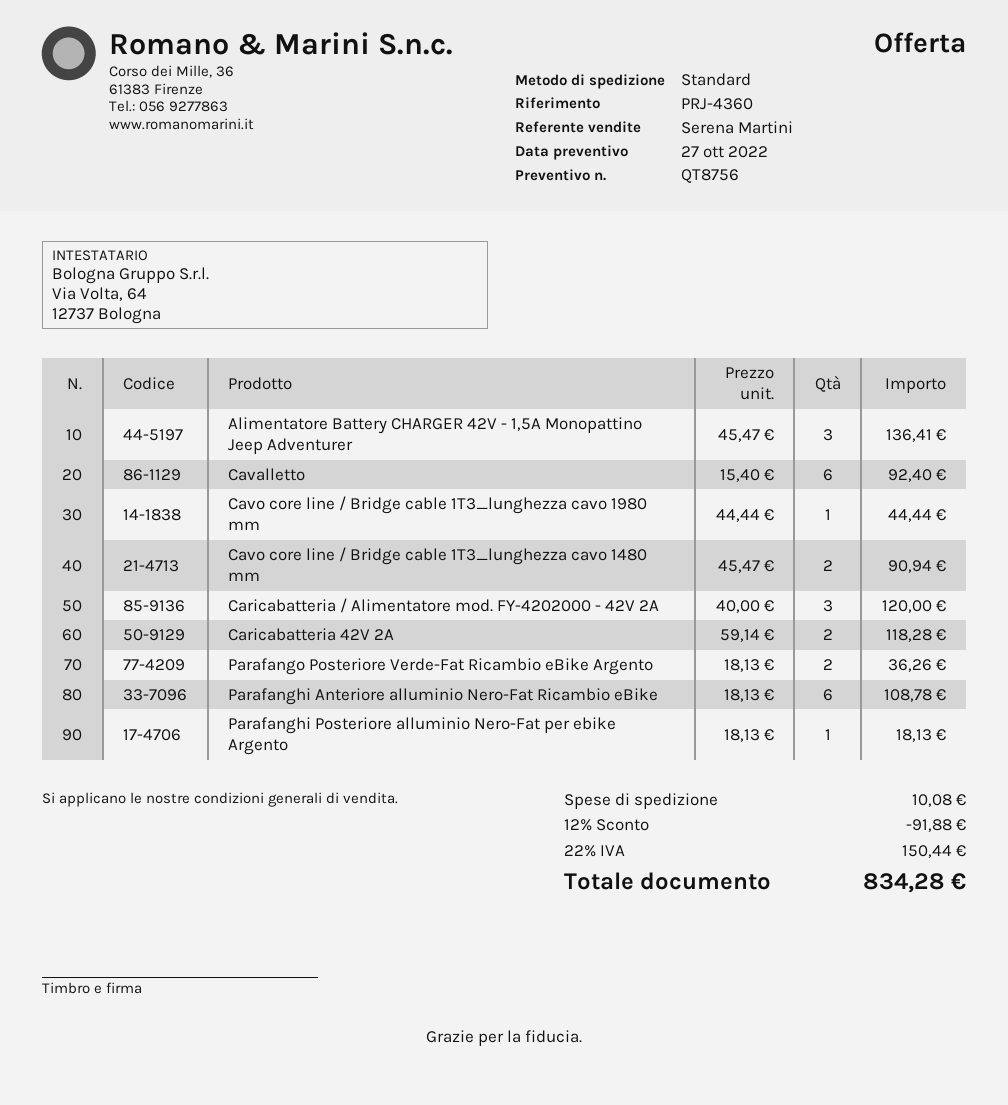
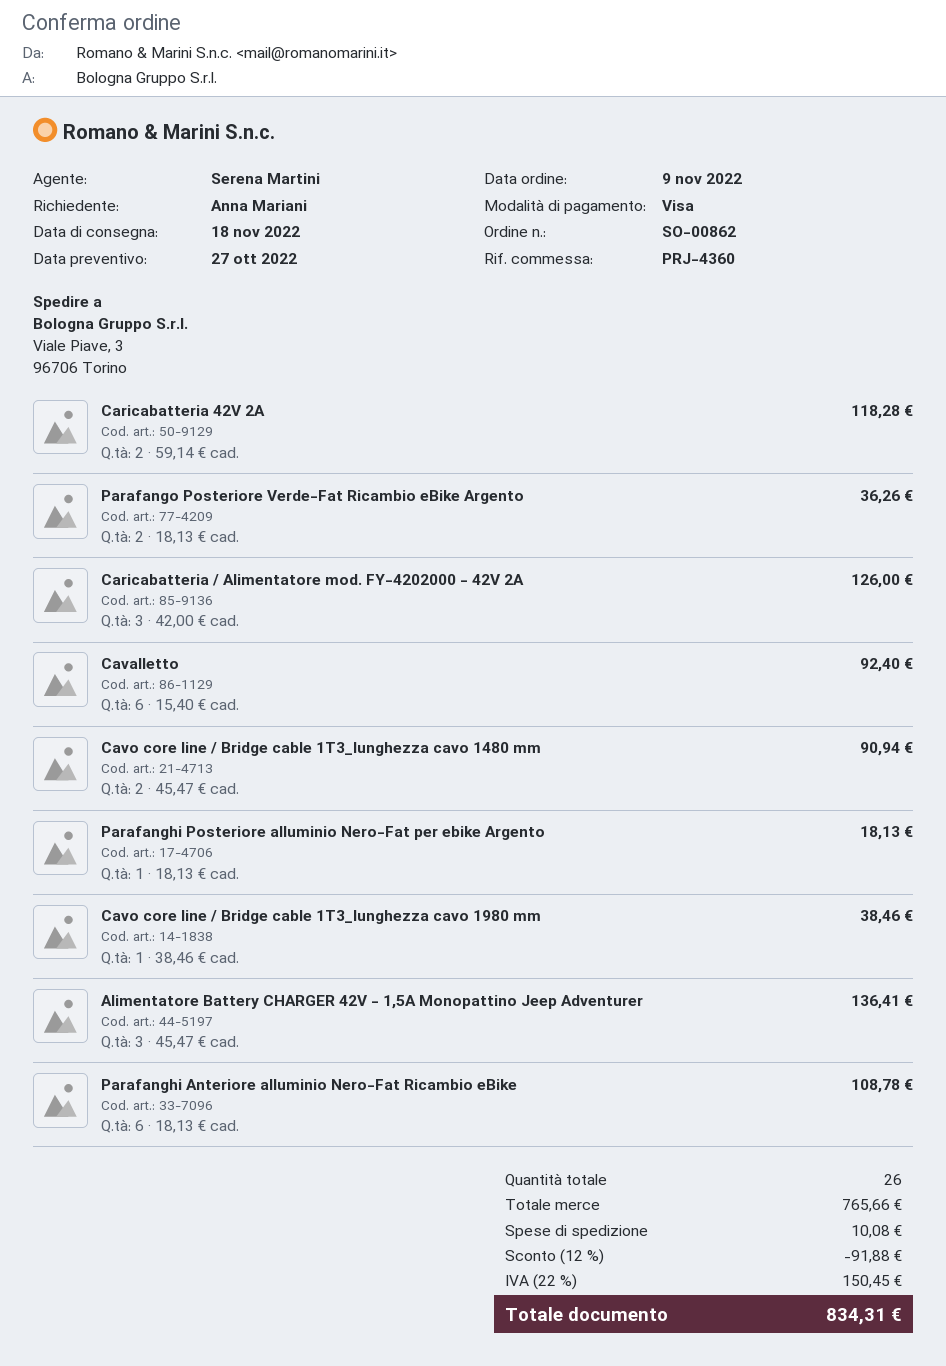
Cavo core line / Bridge cable 1T3_lunghezza cavo 1980 mm: 1 x 44.44 = 44.44 -> 1 x 38.46 = 38.46
Caricabatteria / Alimentatore mod. FY-4202000 - 42V 2A: 3 x 40.00 = 120.00 -> 3 x 42.00 = 126.00
tax: 22% = 150.44 -> 22% = 150.45
total: 834.28 -> 834.31

